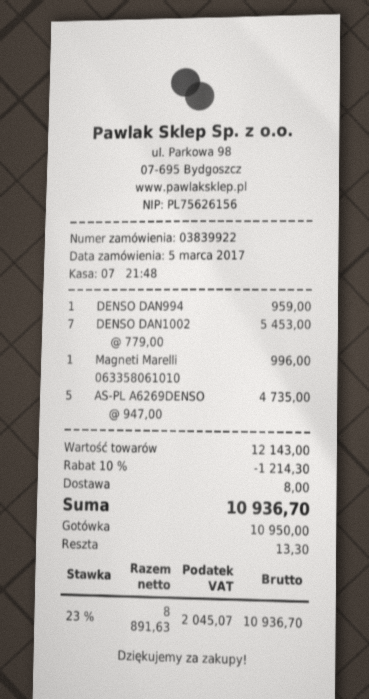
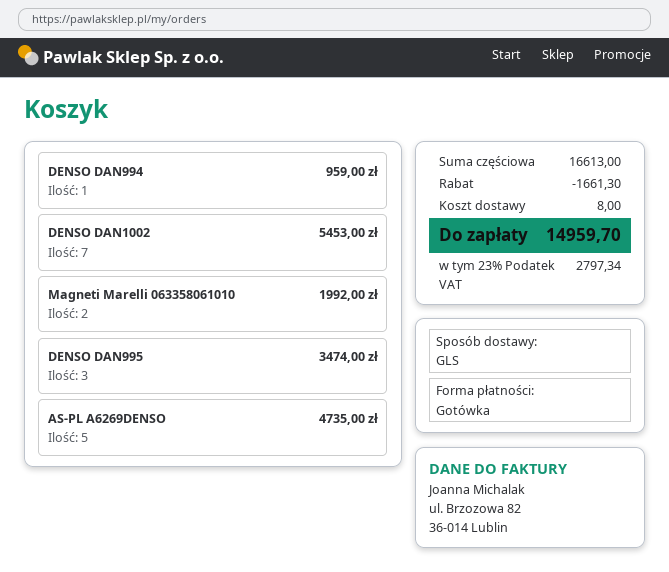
Magneti Marelli 063358061010: 1 for 996.00 -> 2 for 1992.00
DENSO DAN995: none -> 3 for 3474.00
subtotal: 12143.00 -> 16613.00
discount: 1214.30 -> 1661.30
tax: 23% = 2045.07 -> 23% = 2797.34
total: 10936.70 -> 14959.70

